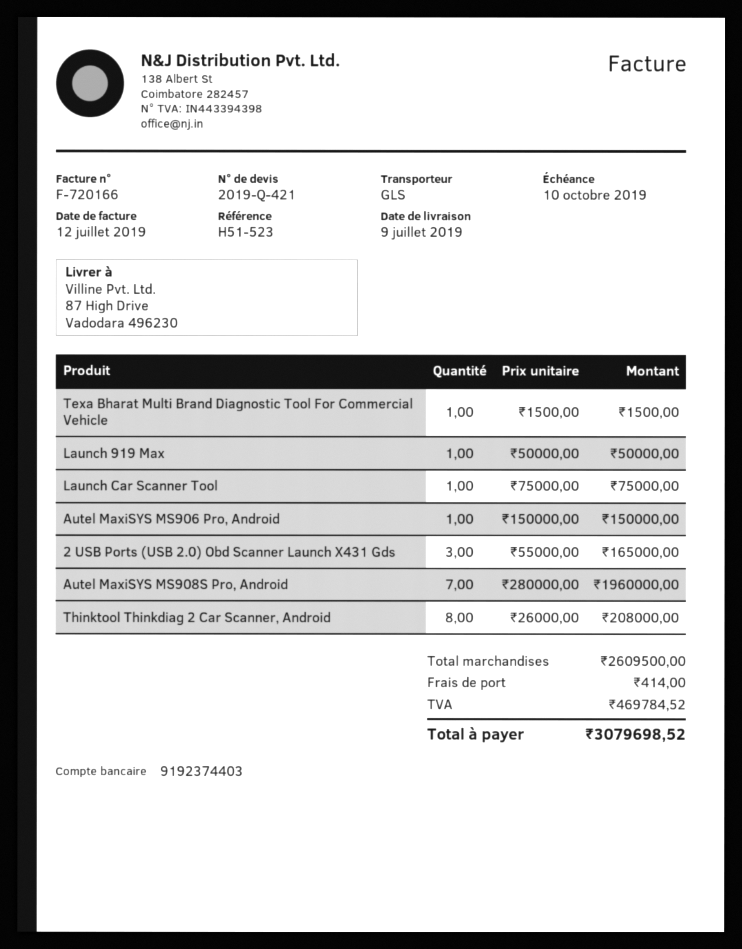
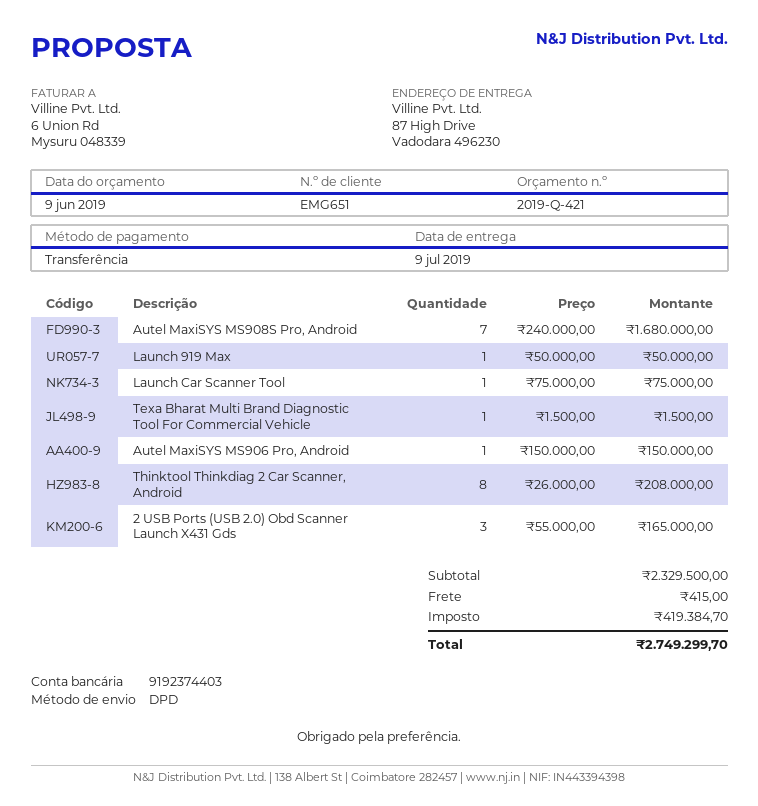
shipping method: GLS -> DPD
Autel MaxiSYS MS908S Pro, Android: 7 x 280000.00 = 1960000.00 -> 7 x 240000.00 = 1680000.00
subtotal: 2609500.00 -> 2329500.00
shipping: 414.00 -> 415.00
tax: 469784.52 -> 419384.70
total: 3079698.52 -> 2749299.70

